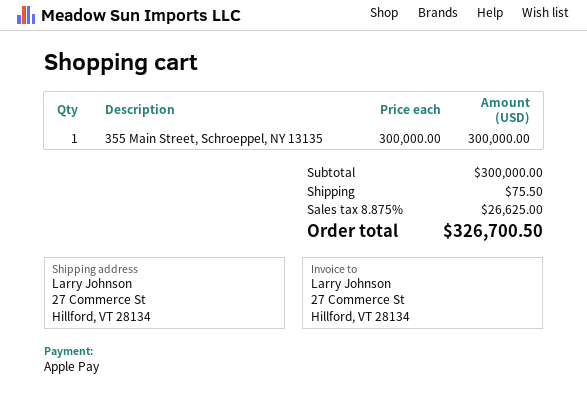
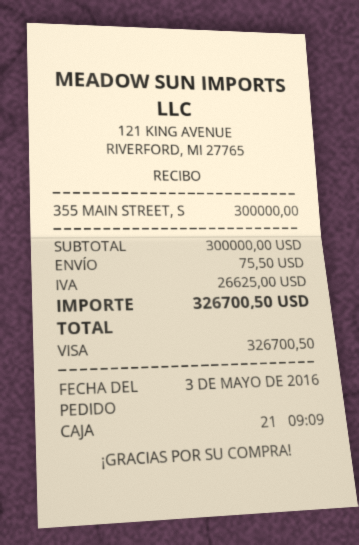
payment method: Apple Pay -> Visa

